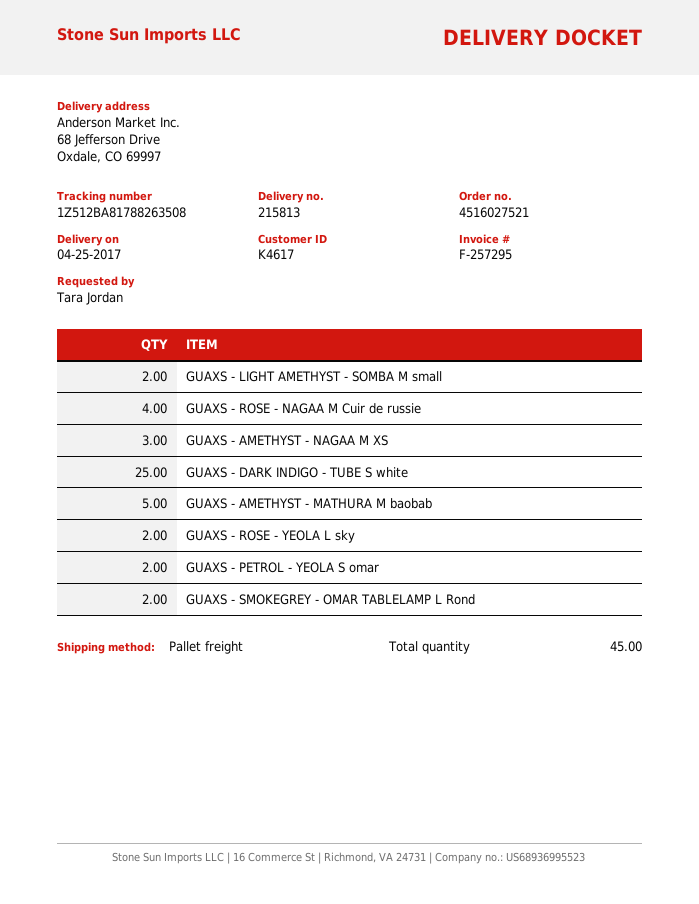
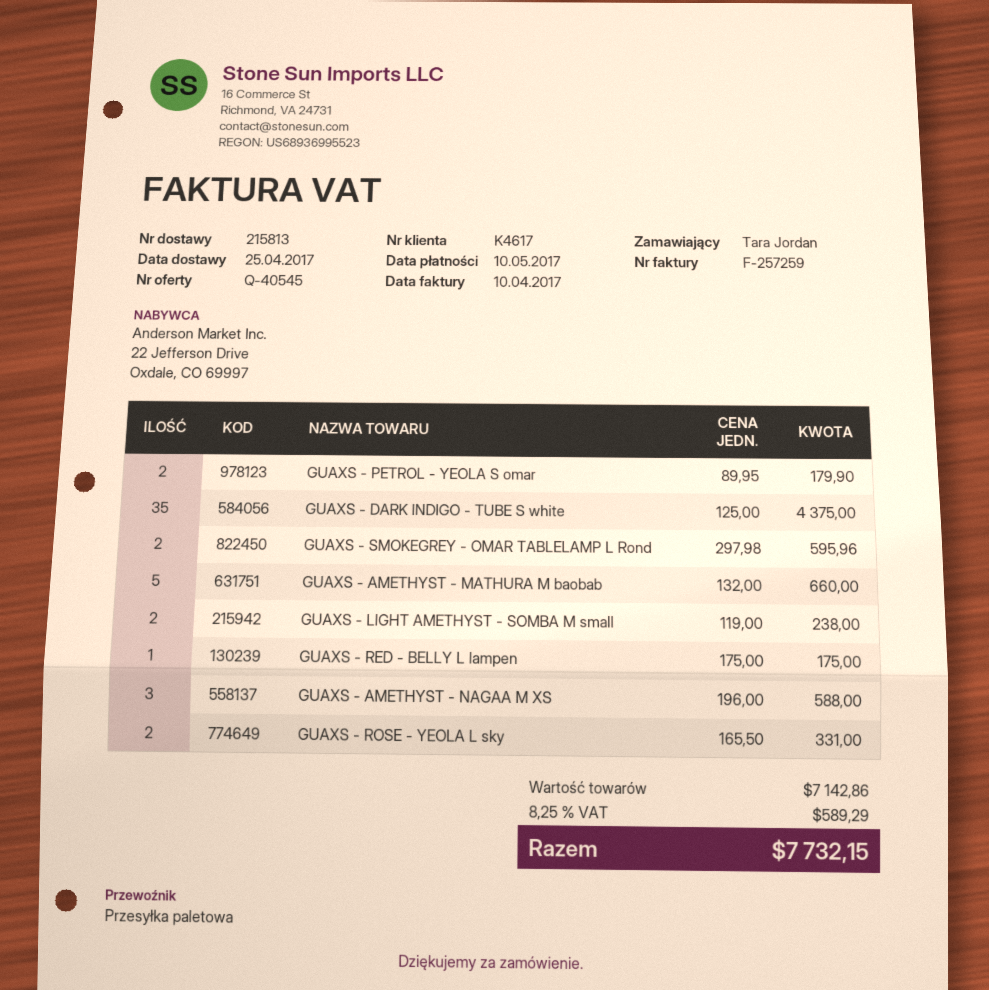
invoice number: F-257295 -> F-257259
GUAXS - ROSE - NAGAA M Cuir de russie: 4 -> none
GUAXS - DARK INDIGO - TUBE S white: 25 -> 35
GUAXS - RED - BELLY L lampen: none -> 1

